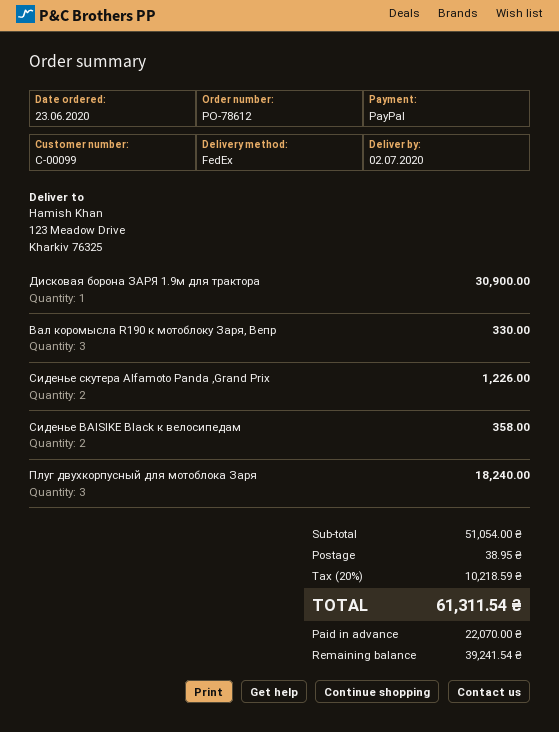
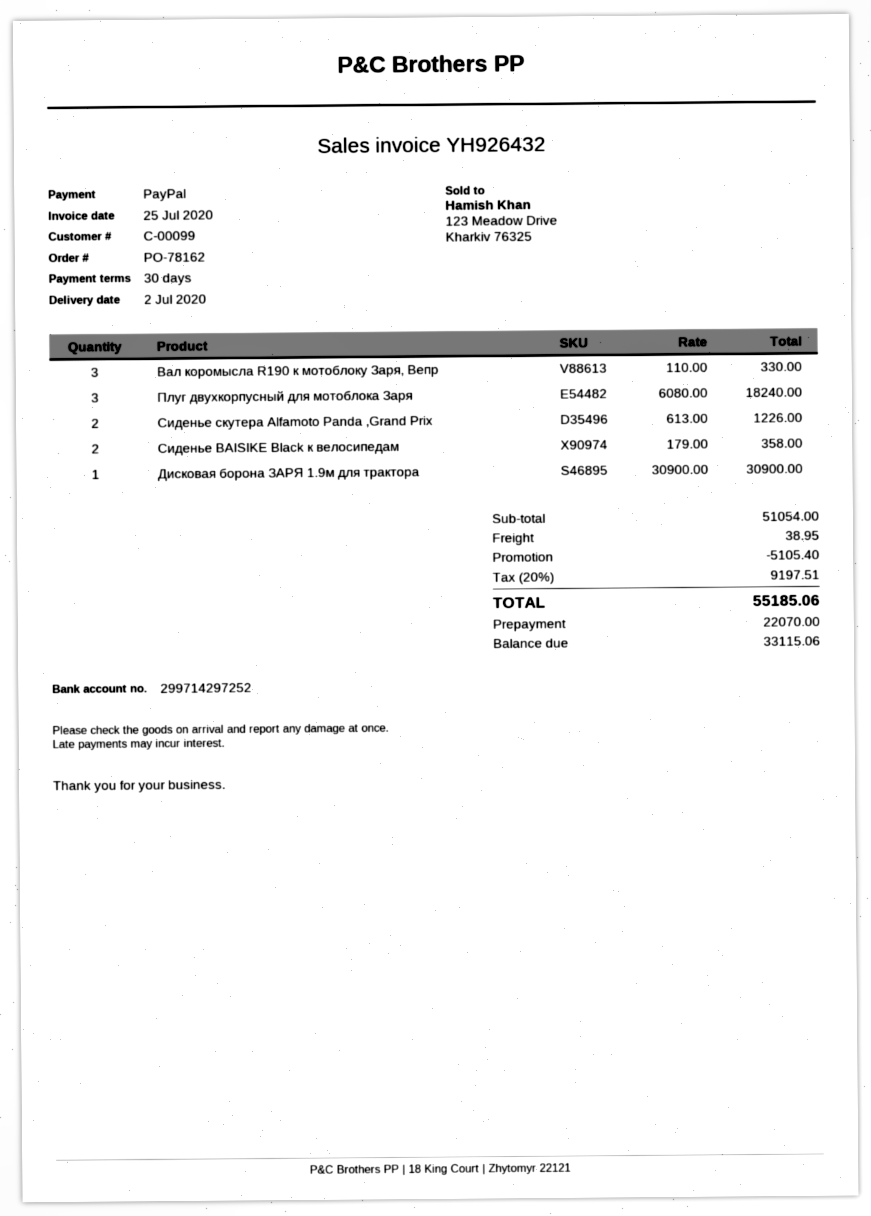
order number: PO-78612 -> PO-78162
discount: none -> 5105.40
tax: 20% = 10218.59 -> 20% = 9197.51
total: 61311.54 -> 55185.06
balance: 39241.54 -> 33115.06

